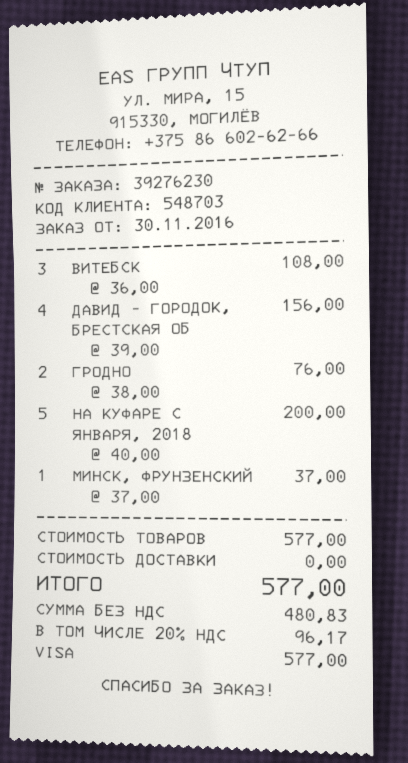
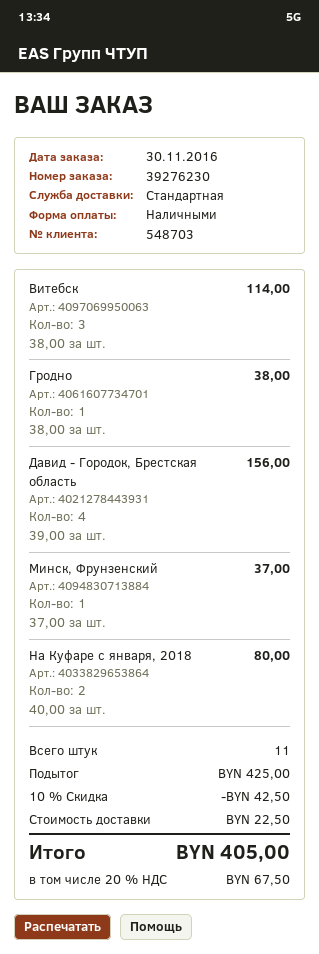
payment method: Visa -> cash
ВИТЕБСК: 3 x 36.00 = 108.00 -> 3 x 38.00 = 114.00
ГРОДНО: 2 x 38.00 = 76.00 -> 1 x 38.00 = 38.00
НА КУФАРЕ С ЯНВАРЯ, 2018: 5 x 40.00 = 200.00 -> 2 x 40.00 = 80.00
subtotal: 577.00 -> 425.00
discount: none -> 10% = 42.50
shipping: 0.00 -> 22.50
tax: 20% = 96.17 -> 20% = 67.50
total: 577.00 -> 405.00

